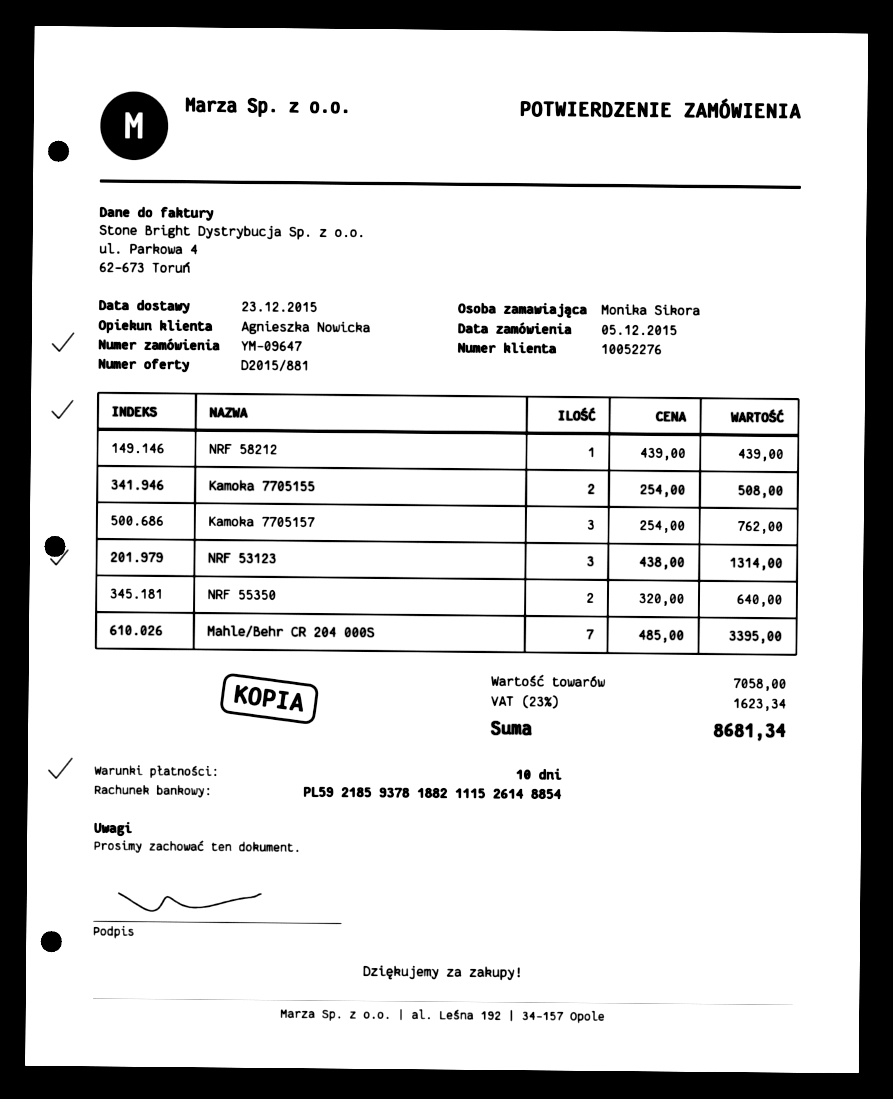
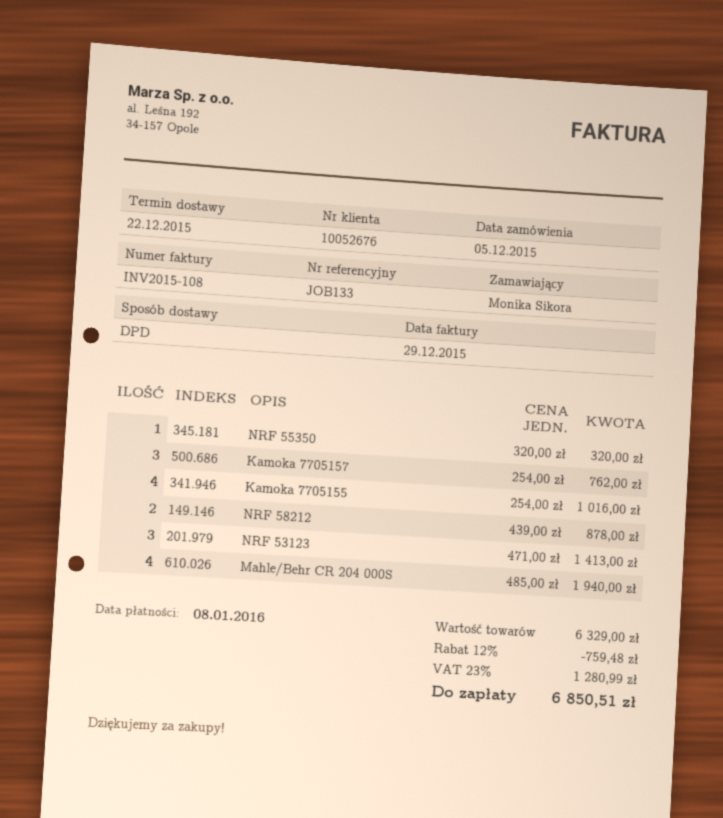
delivery date: 2015-12-23 -> 2015-12-22
customer number: 10052276 -> 10052676
NRF 58212: 1 x 439.00 = 439.00 -> 2 x 439.00 = 878.00
Kamoka 7705155: 2 x 254.00 = 508.00 -> 4 x 254.00 = 1016.00
NRF 53123: 3 x 438.00 = 1314.00 -> 3 x 471.00 = 1413.00
NRF 55350: 2 x 320.00 = 640.00 -> 1 x 320.00 = 320.00
Mahle/Behr CR 204 000S: 7 x 485.00 = 3395.00 -> 4 x 485.00 = 1940.00
subtotal: 7058.00 -> 6329.00
discount: none -> 12% = 759.48
tax: 23% = 1623.34 -> 23% = 1280.99
total: 8681.34 -> 6850.51

